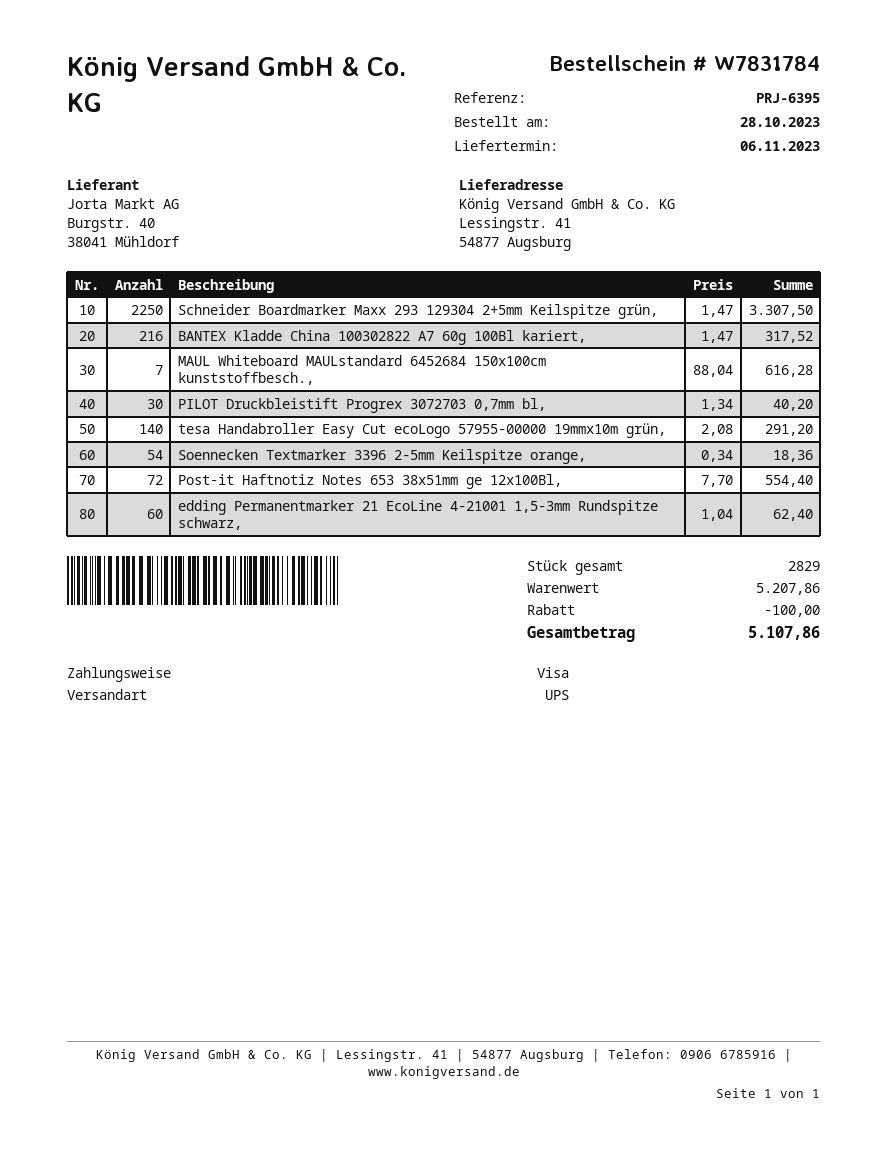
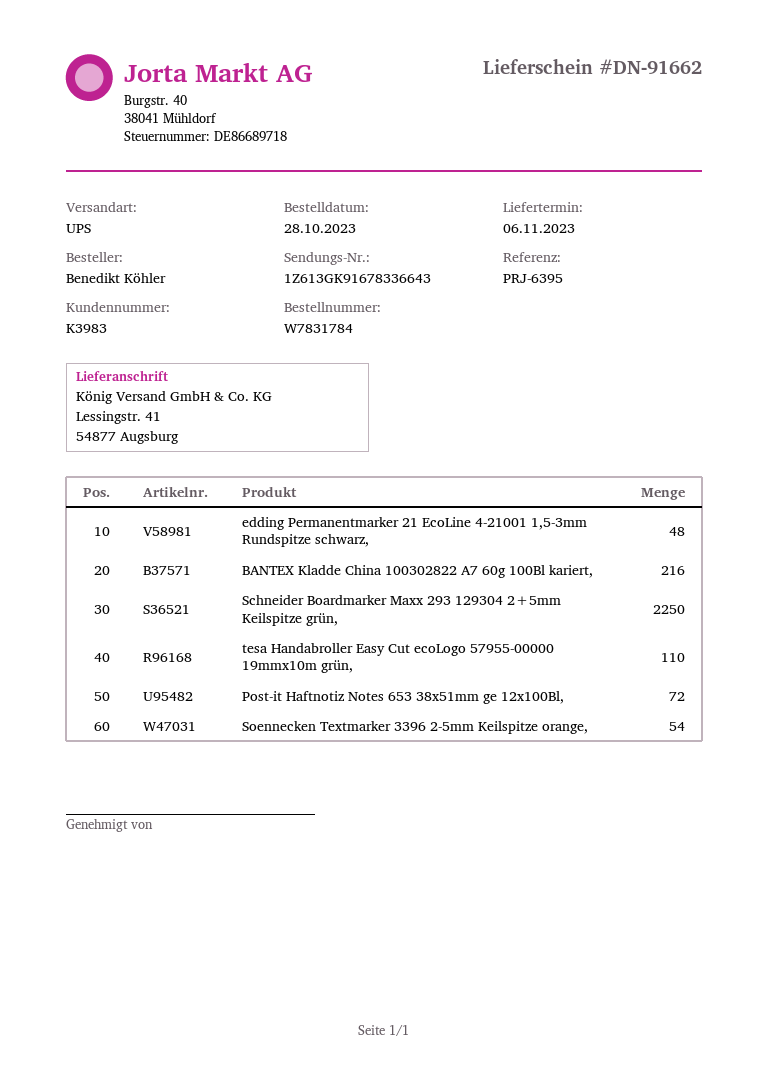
MAUL Whiteboard MAULstandard 6452684 150x100cm kunststoffbesch.,: 7 -> none
PILOT Druckbleistift Progrex 3072703 0,7mm bl,: 30 -> none
tesa Handabroller Easy Cut ecoLogo 57955-00000 19mmx10m grün,: 140 -> 110
edding Permanentmarker 21 EcoLine 4-21001 1,5-3mm Rundspitze schwarz,: 60 -> 48

